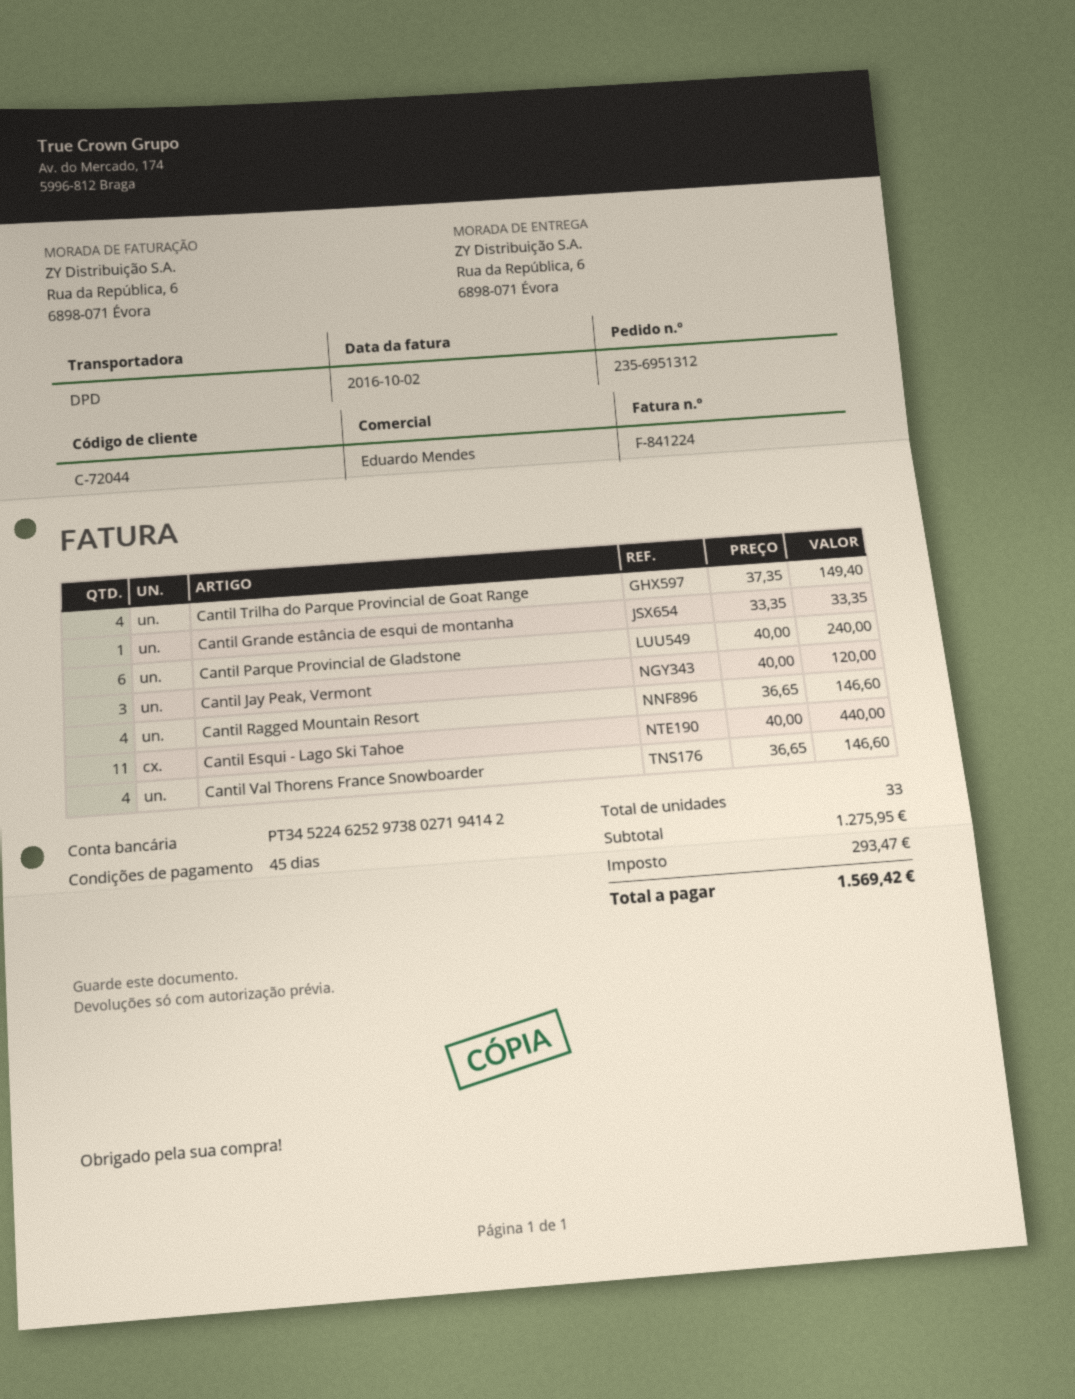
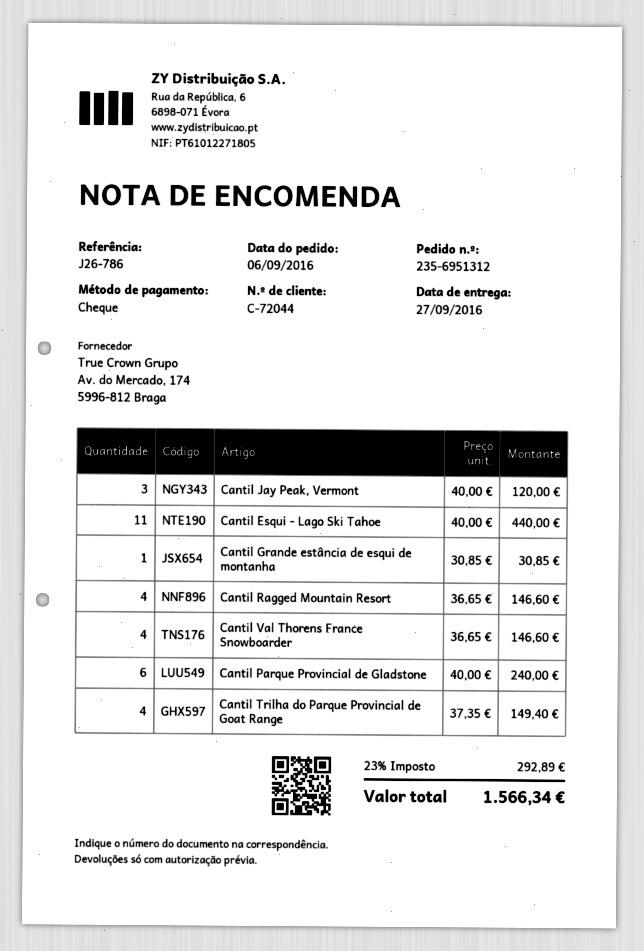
Cantil Grande estância de esqui de montanha: 1 x 33.35 = 33.35 -> 1 x 30.85 = 30.85
tax: 293.47 -> 292.89
total: 1569.42 -> 1566.34

